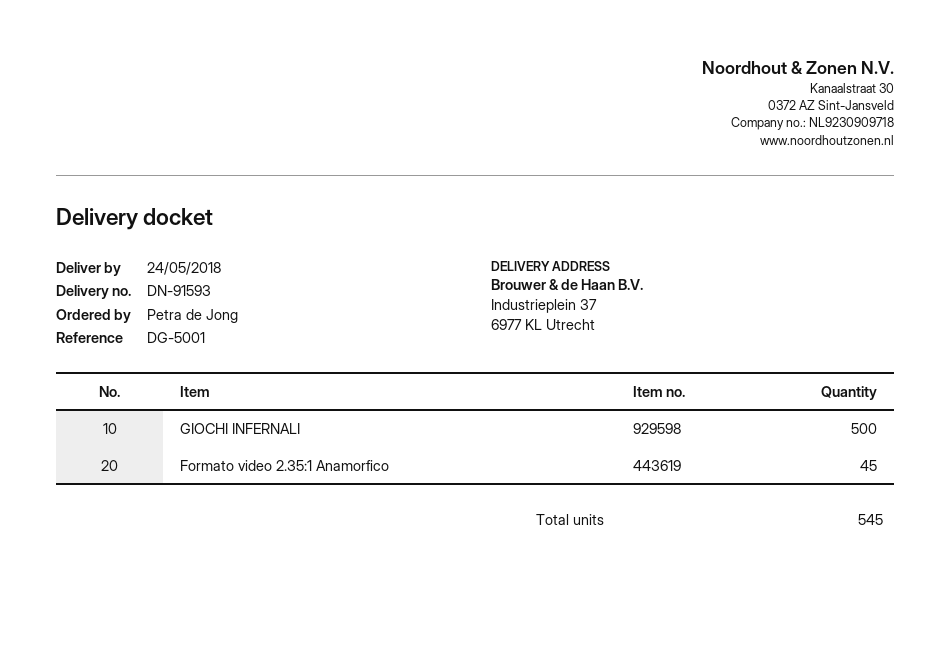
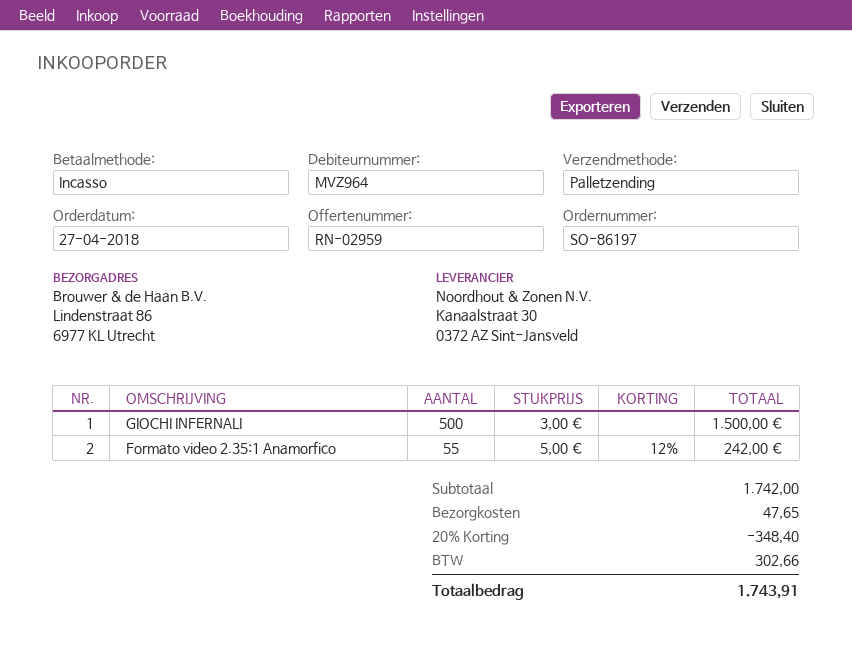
ship to: Industrieplein 37, 6977 KL Utrecht -> Lindenstraat 86, 6977 KL Utrecht
Formato video 2.35:1 Anamorfico: 45 -> 55

